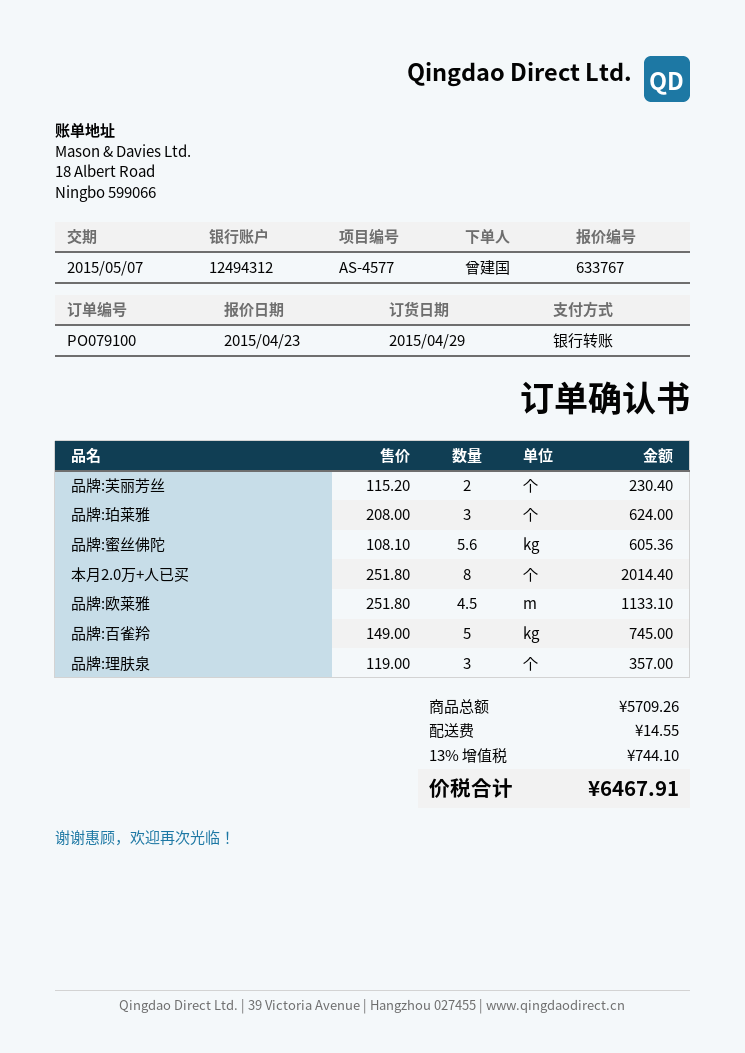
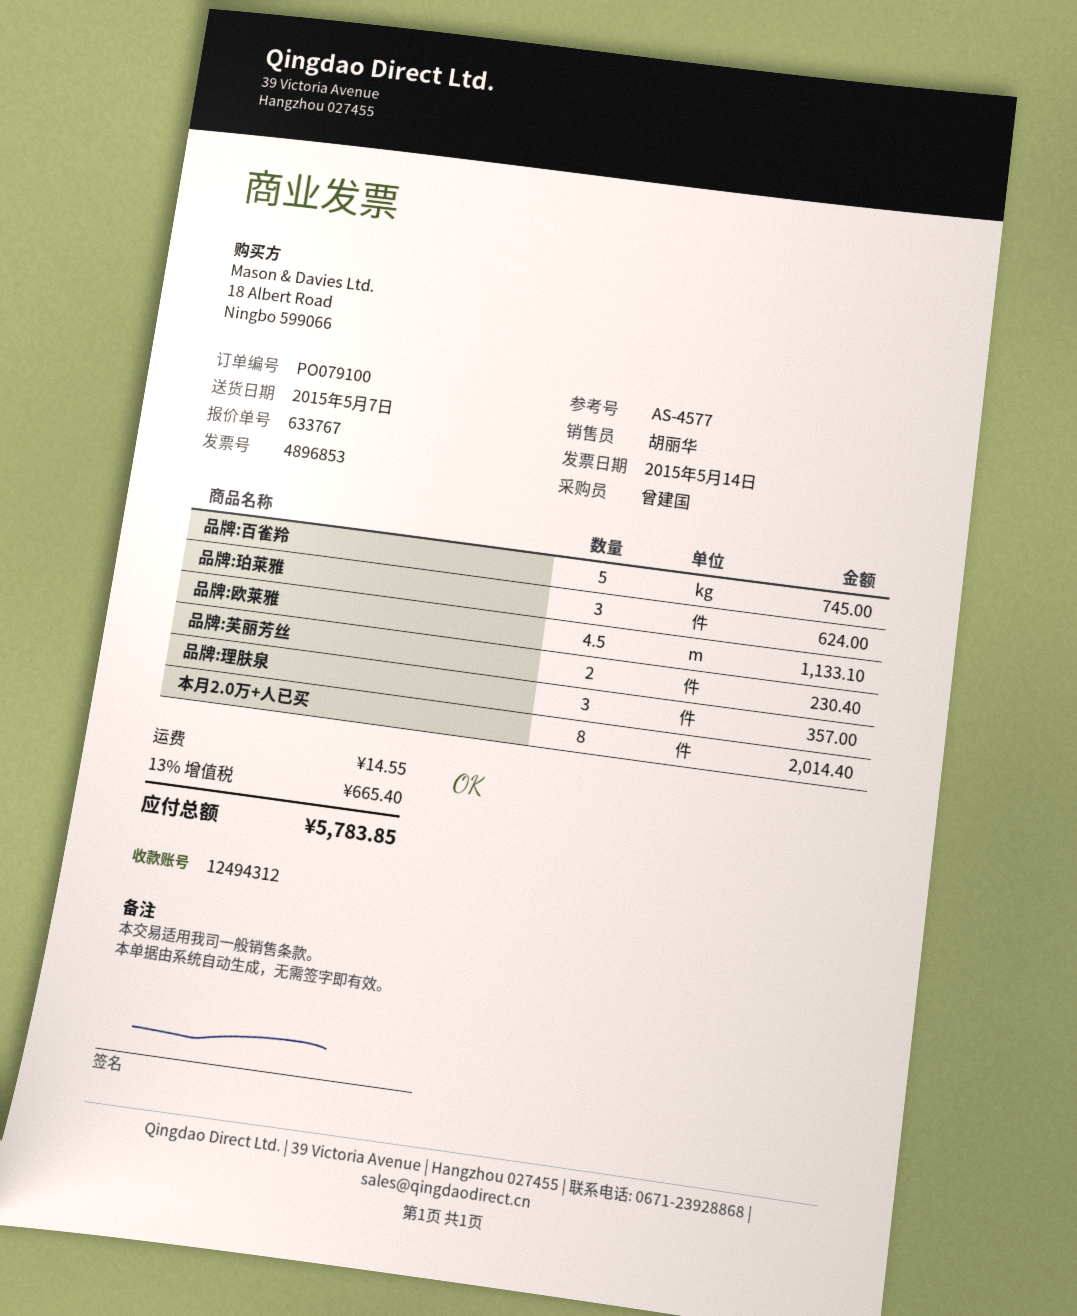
品牌:蜜丝佛陀: 5.6 for 605.36 -> none
tax: 13% = 744.10 -> 13% = 665.40
total: 6467.91 -> 5783.85

